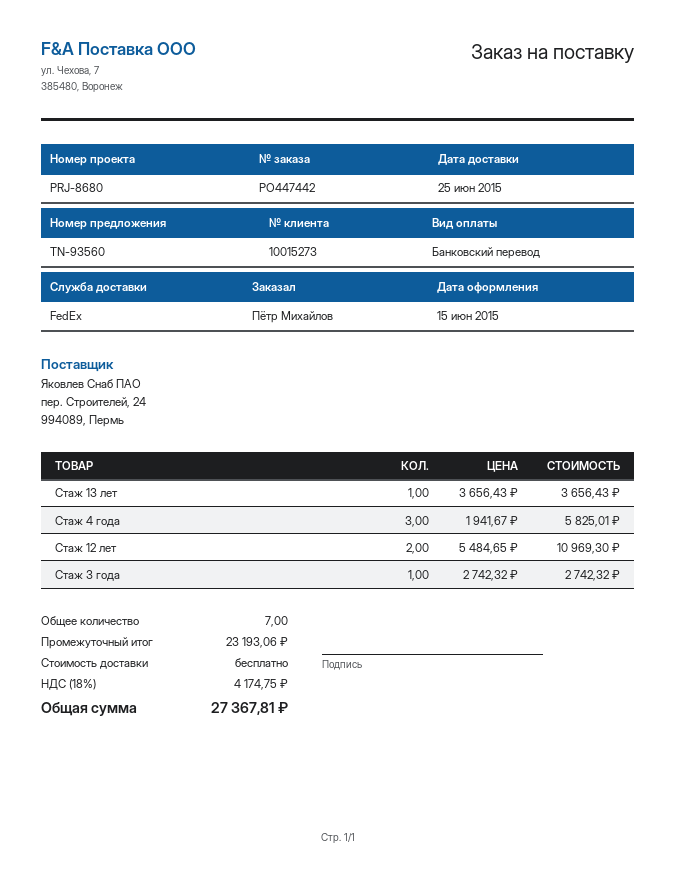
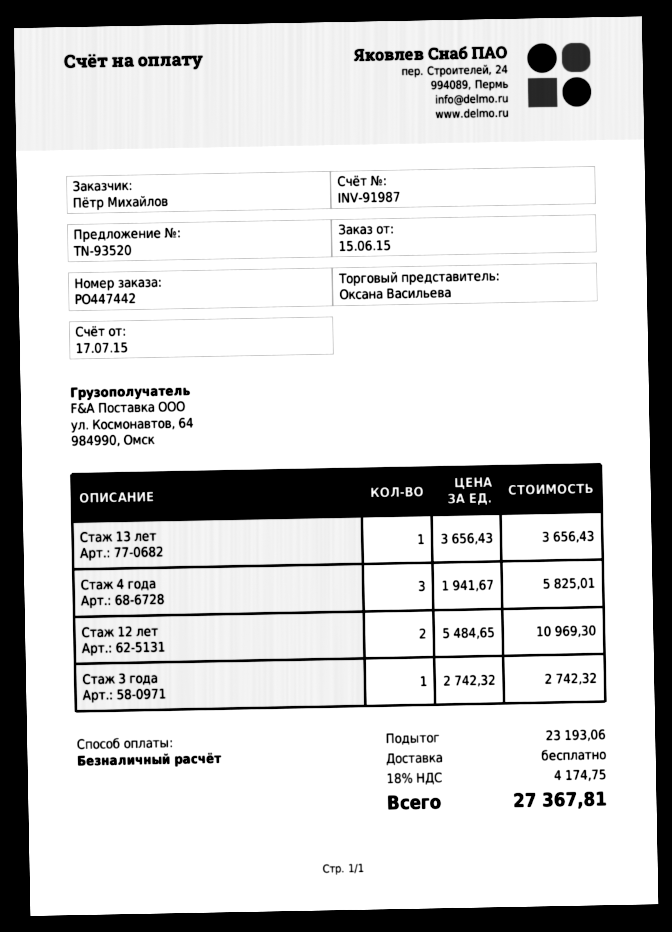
quote number: TN-93560 -> TN-93520

